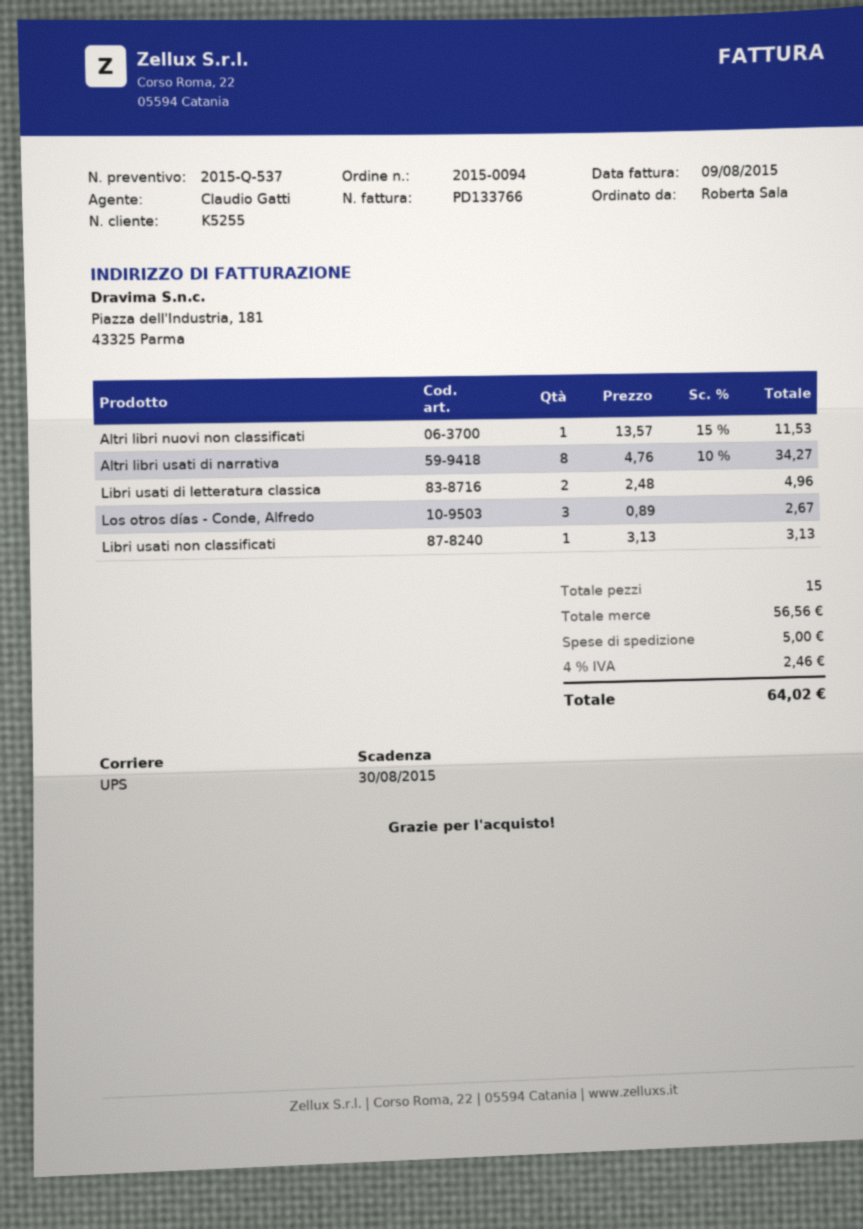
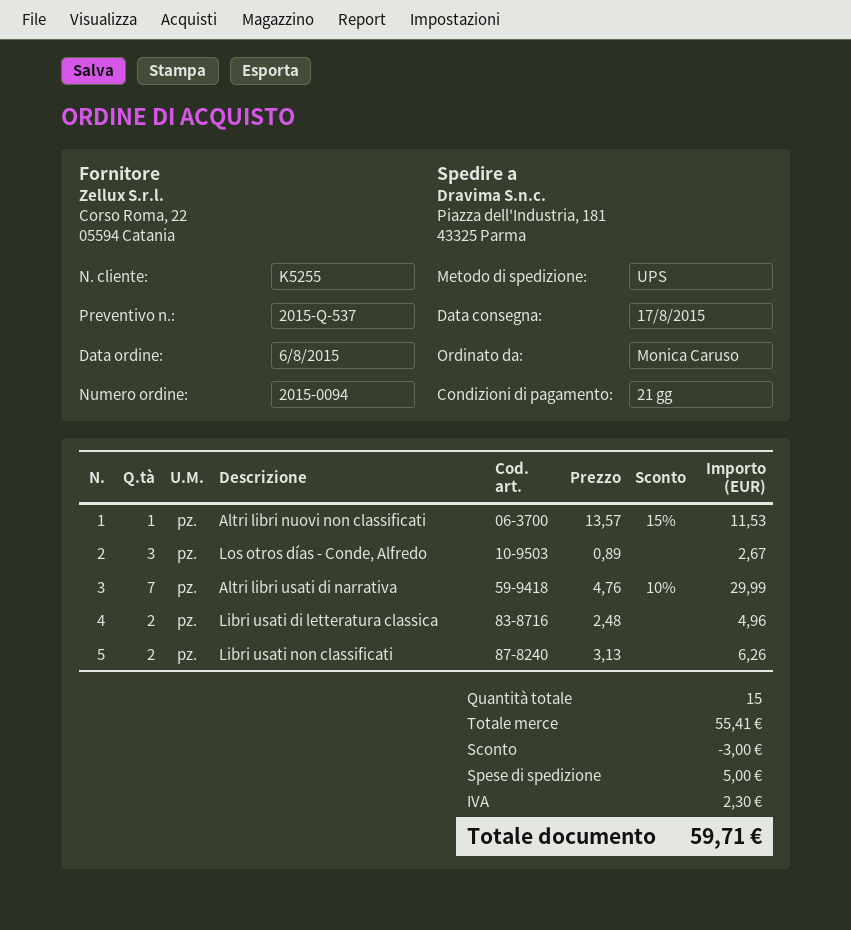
ordered by: Roberta Sala -> Monica Caruso
Altri libri usati di narrativa: 8 x 4.76 - 10% = 34.27 -> 7 x 4.76 - 10% = 29.99
Libri usati non classificati: 1 x 3.13 = 3.13 -> 2 x 3.13 = 6.26
subtotal: 56.56 -> 55.41
discount: none -> 3.00
tax: 2.46 -> 2.30
total: 64.02 -> 59.71

